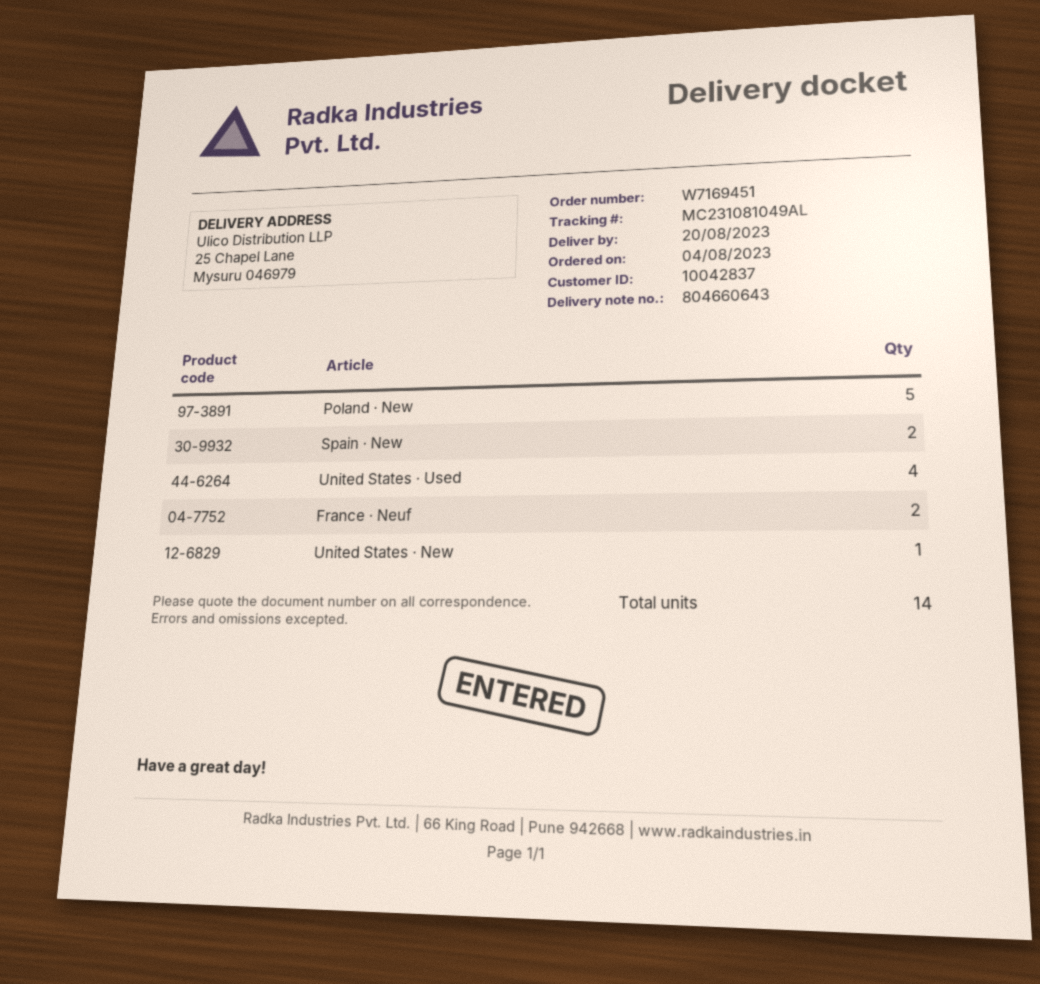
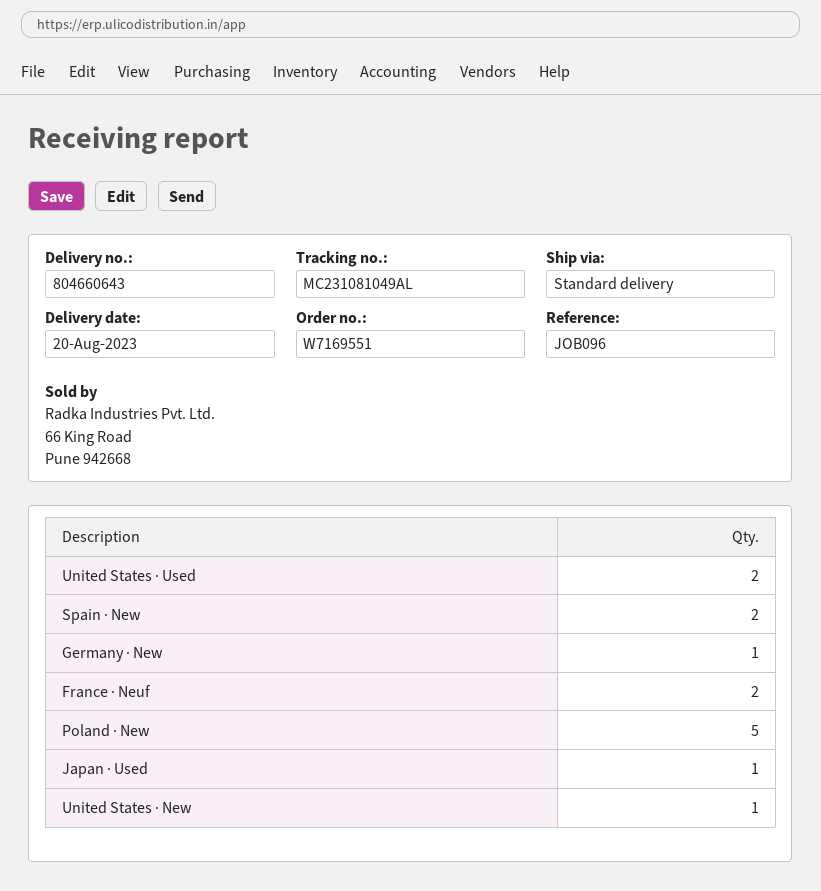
order number: W7169451 -> W7169551
United States · Used: 4 -> 2
Germany · New: none -> 1
Japan · Used: none -> 1

